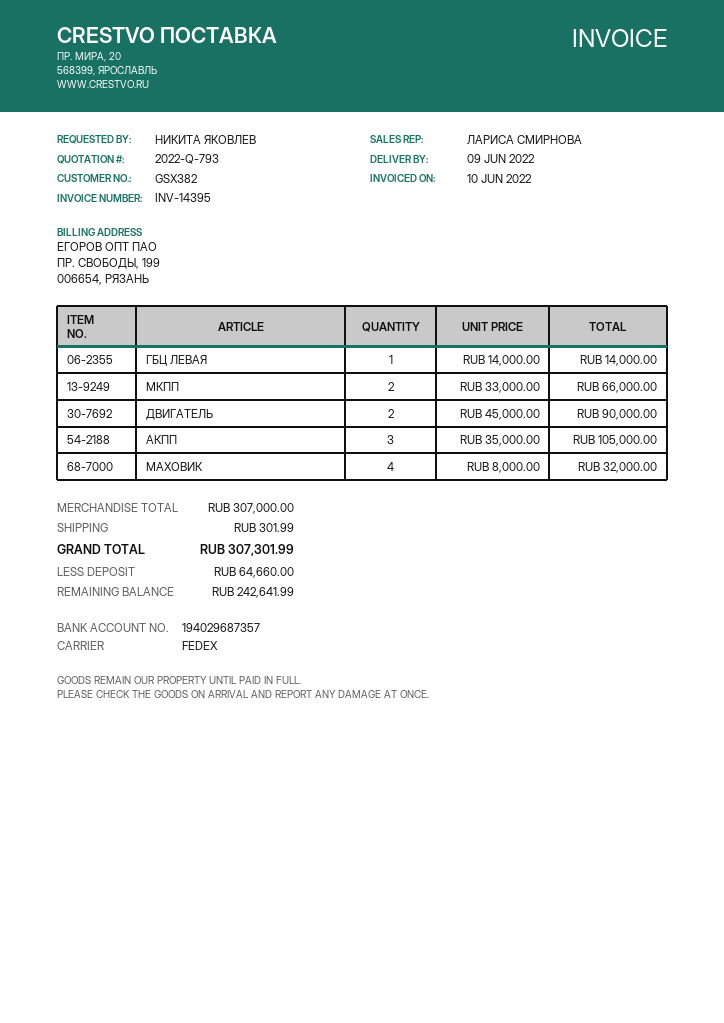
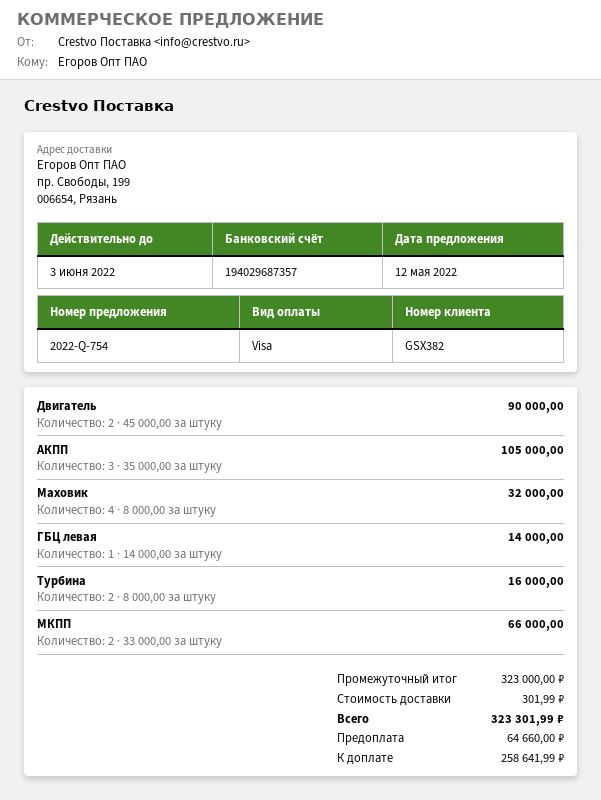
quote number: 2022-Q-793 -> 2022-Q-754
Турбина: none -> 2 x 8000.00 = 16000.00
subtotal: 307000.00 -> 323000.00
total: 307301.99 -> 323301.99
balance: 242641.99 -> 258641.99

